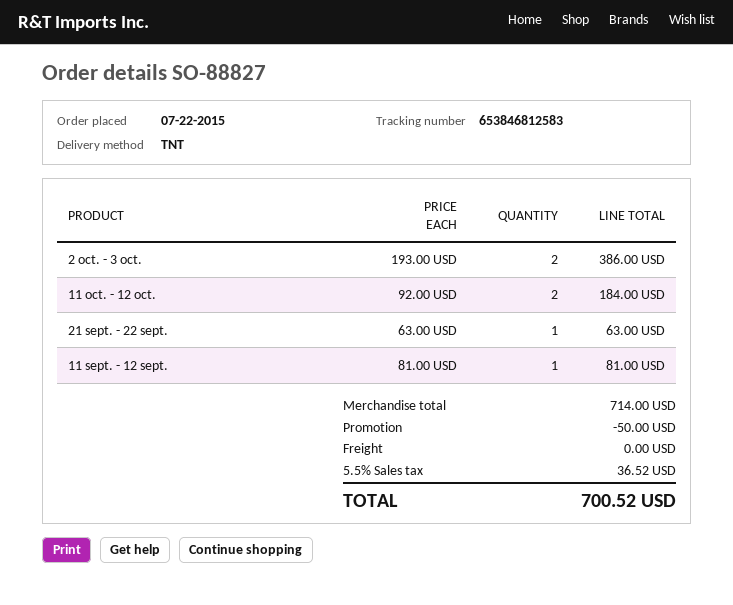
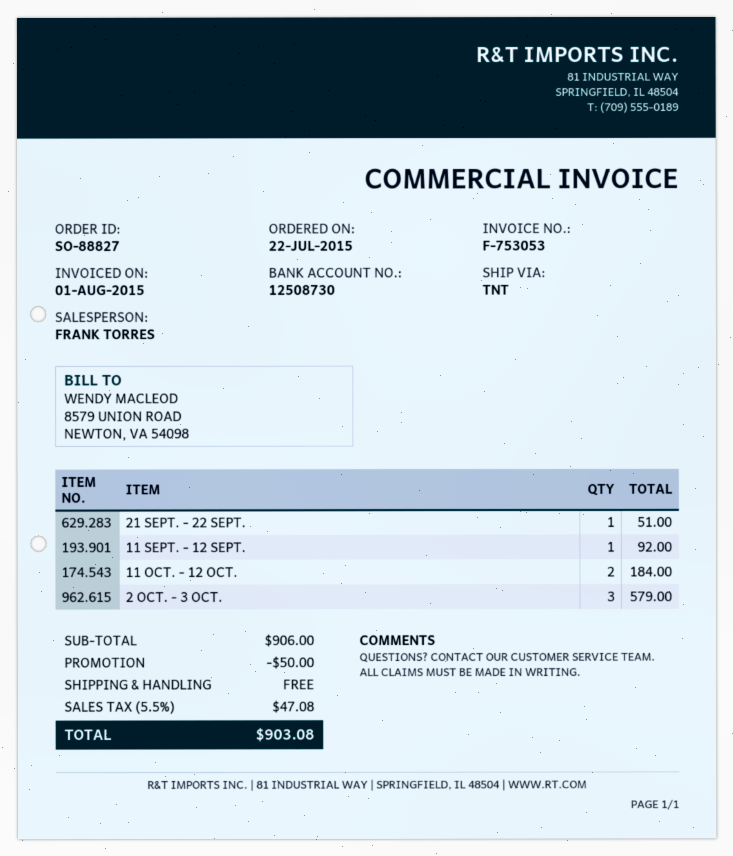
2 oct. - 3 oct.: 2 for 386.00 -> 3 for 579.00
21 sept. - 22 sept.: 1 for 63.00 -> 1 for 51.00
11 sept. - 12 sept.: 1 for 81.00 -> 1 for 92.00
subtotal: 714.00 -> 906.00
tax: 5.5% = 36.52 -> 5.5% = 47.08
total: 700.52 -> 903.08

